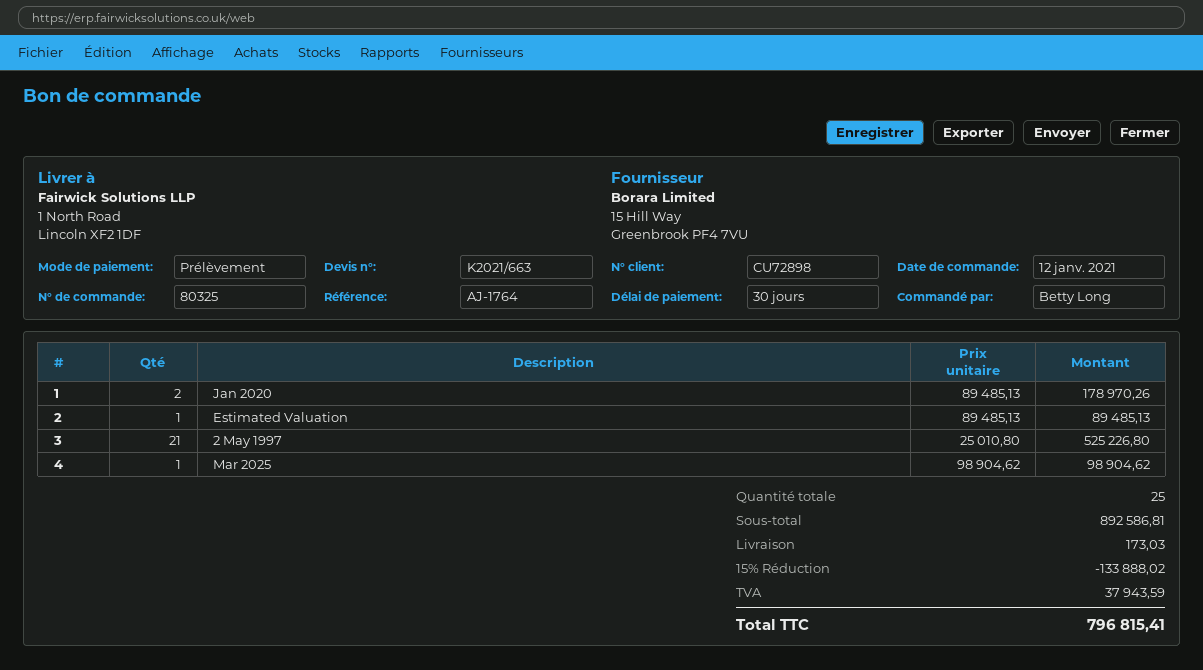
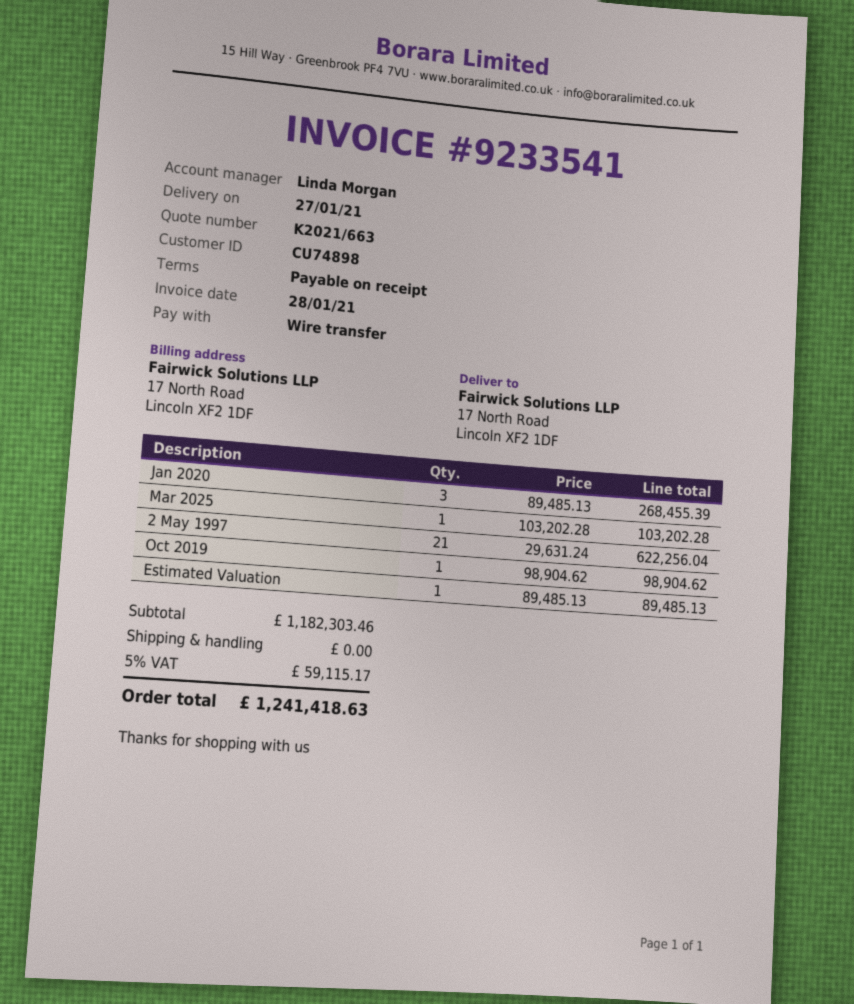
payment terms: 30 days -> on receipt
customer number: CU72898 -> CU74898
payment method: direct debit -> bank transfer
ship to: 1 North Road, Lincoln XF2 1DF -> 17 North Road, Lincoln XF2 1DF
Jan 2020: 2 x 89485.13 = 178970.26 -> 3 x 89485.13 = 268455.39
2 May 1997: 21 x 25010.80 = 525226.80 -> 21 x 29631.24 = 622256.04
Mar 2025: 1 x 98904.62 = 98904.62 -> 1 x 103202.28 = 103202.28
Oct 2019: none -> 1 x 98904.62 = 98904.62
subtotal: 892586.81 -> 1182303.46
discount: 15% = 133888.02 -> none
shipping: 173.03 -> 0.00
tax: 37943.59 -> 59115.17
total: 796815.41 -> 1241418.63

